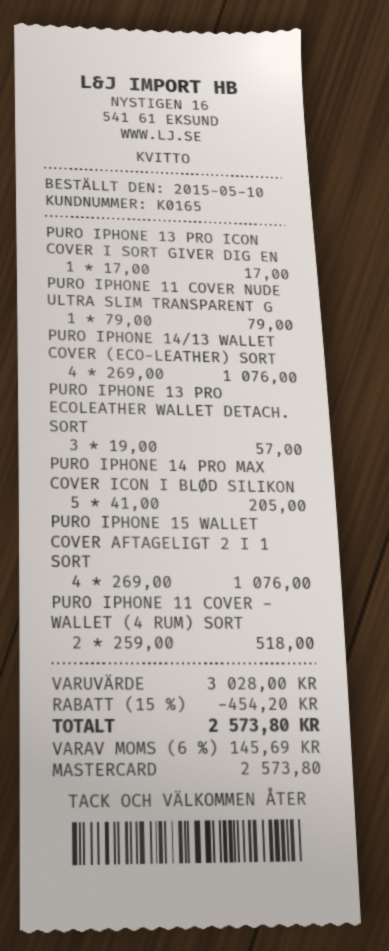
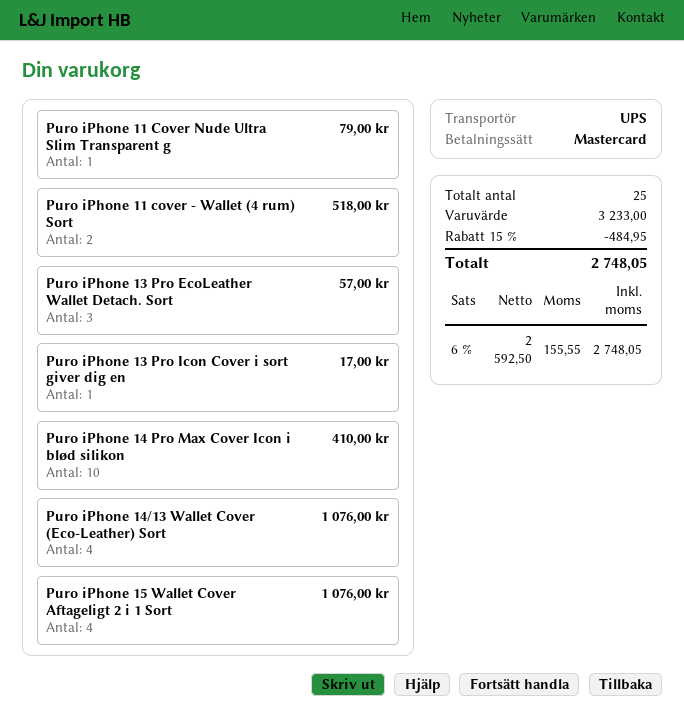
PURO IPHONE 14 PRO MAX COVER ICON I BLØD SILIKON: 5 for 205.00 -> 10 for 410.00
subtotal: 3028.00 -> 3233.00
discount: 15% = 454.20 -> 15% = 484.95
tax: 6% = 145.69 -> 6% = 155.55
total: 2573.80 -> 2748.05

